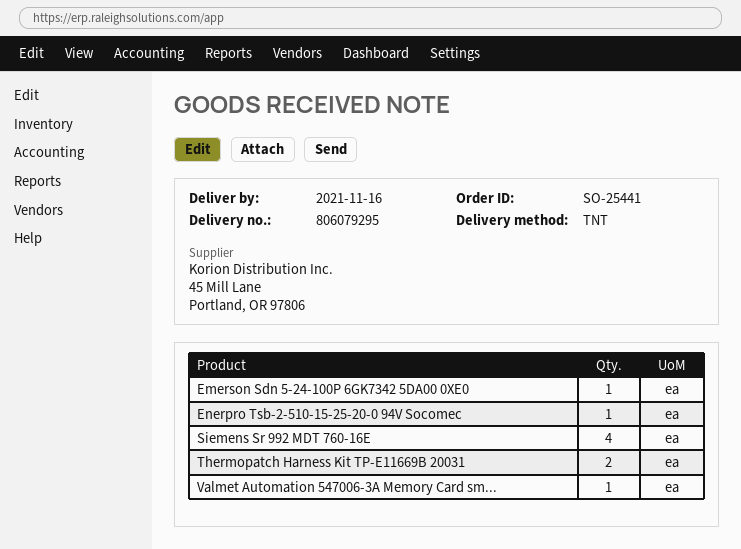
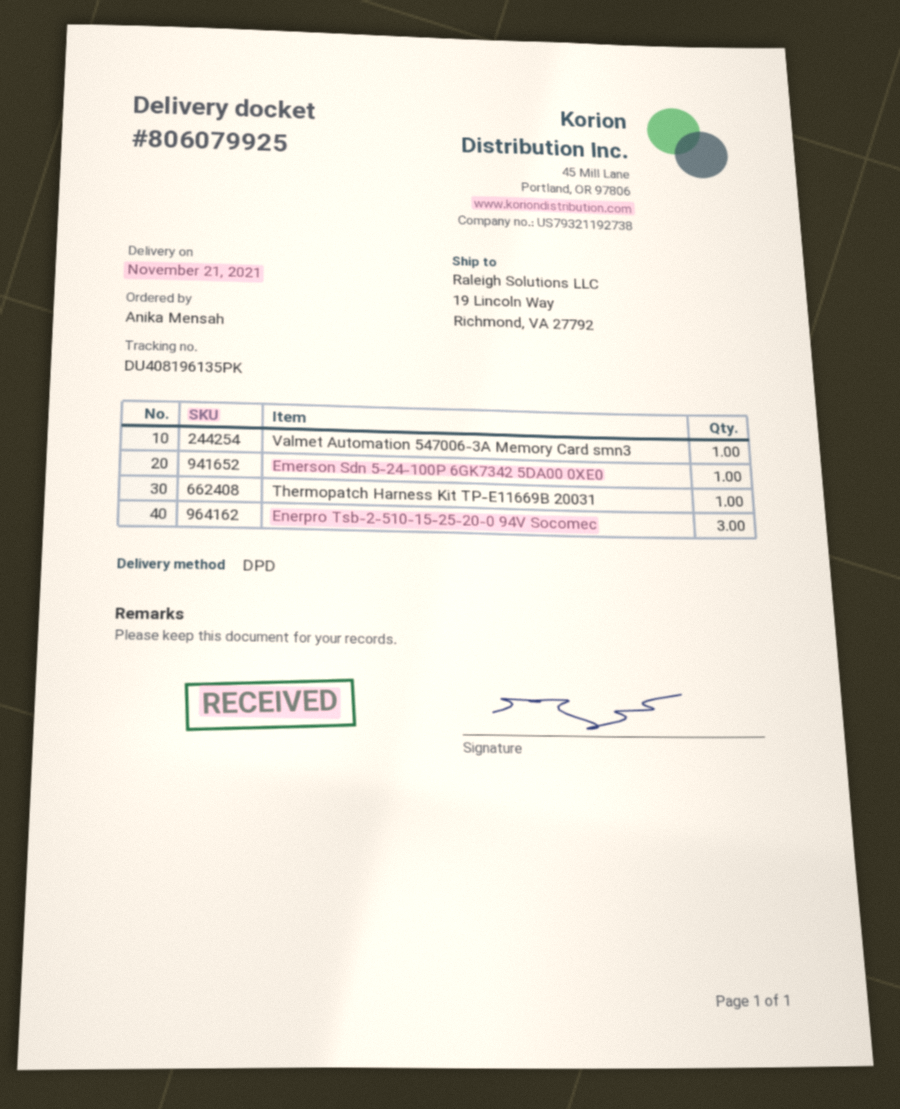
delivery note number: 806079295 -> 806079925
delivery date: 2021-11-16 -> 2021-11-21
shipping method: TNT -> DPD
Enerpro Tsb-2-510-15-25-20-0 94V Socomec: 1 -> 3
Siemens Sr 992 MDT 760-16E: 4 -> none
Thermopatch Harness Kit TP-E11669B 20031: 2 -> 1

